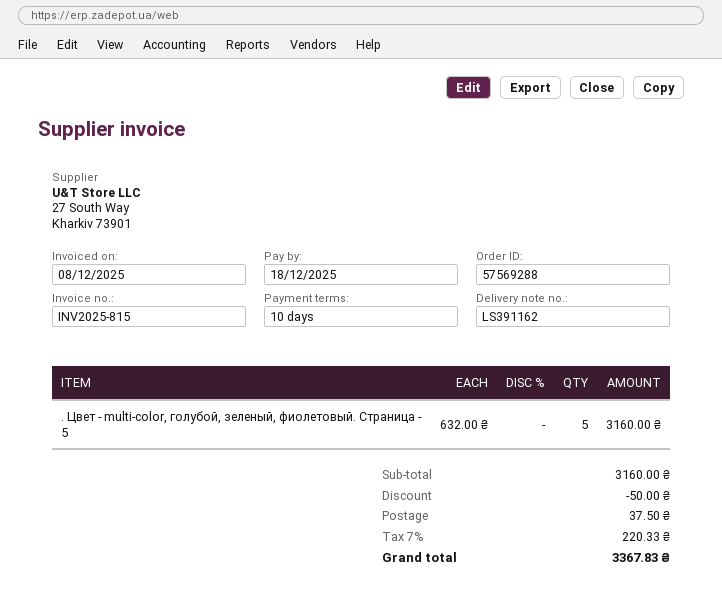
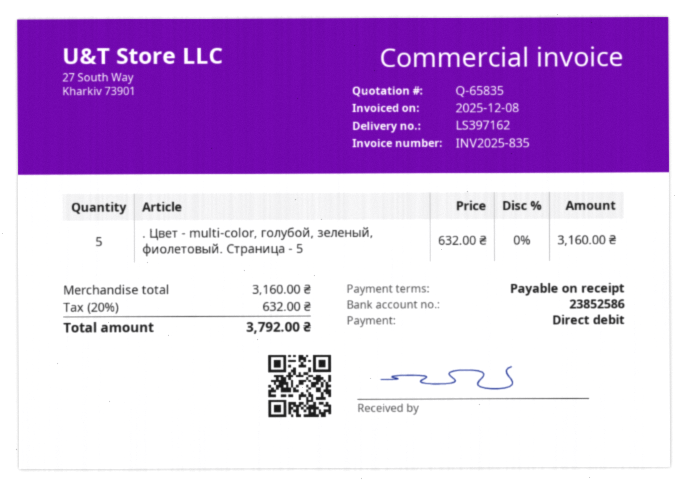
delivery note number: LS391162 -> LS397162
invoice number: INV2025-815 -> INV2025-835
payment terms: 10 days -> on receipt
discount: 50.00 -> none
shipping: 37.50 -> none
tax: 7% = 220.33 -> 20% = 632.00
total: 3367.83 -> 3792.00

